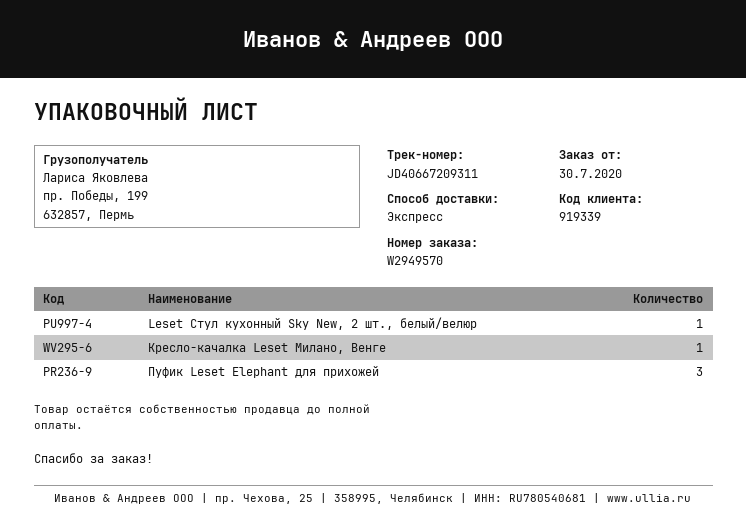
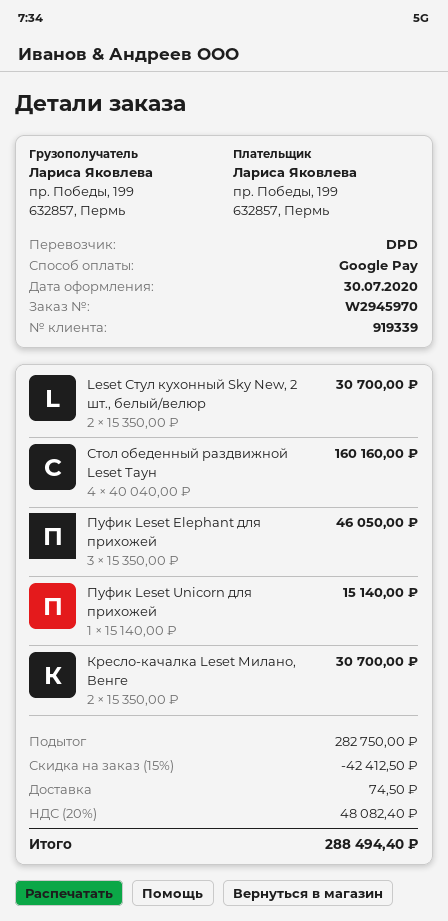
order number: W2949570 -> W2945970
shipping method: express -> DPD
Leset Стул кухонный Sky New, 2 шт., белый/велюр: 1 -> 2
Кресло-качалка Leset Милано, Венге: 1 -> 2
Стол обеденный раздвижной Leset Таун: none -> 4
Пуфик Leset Unicorn для прихожей: none -> 1

